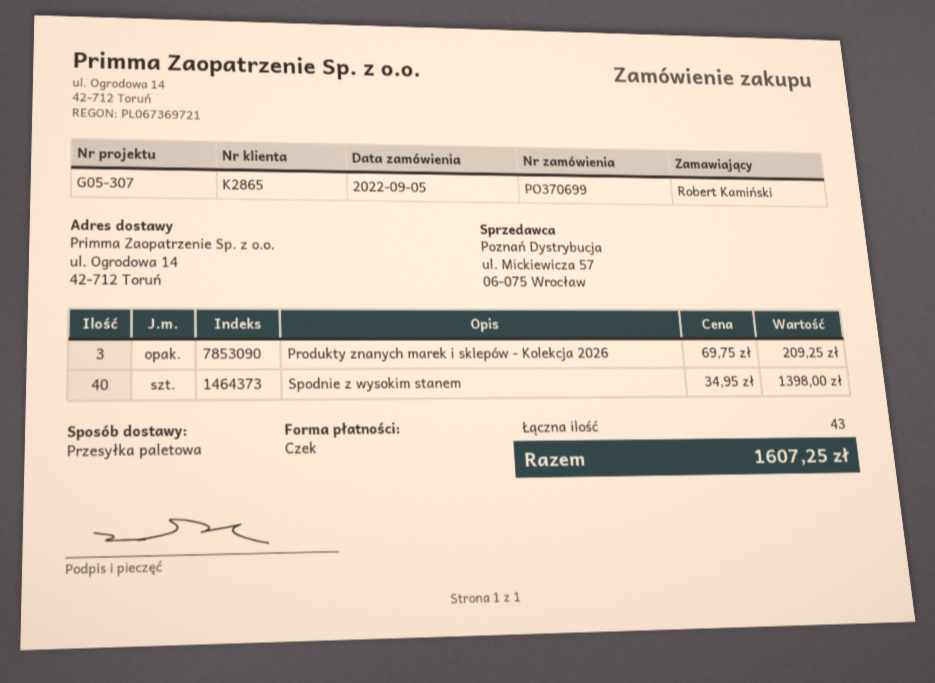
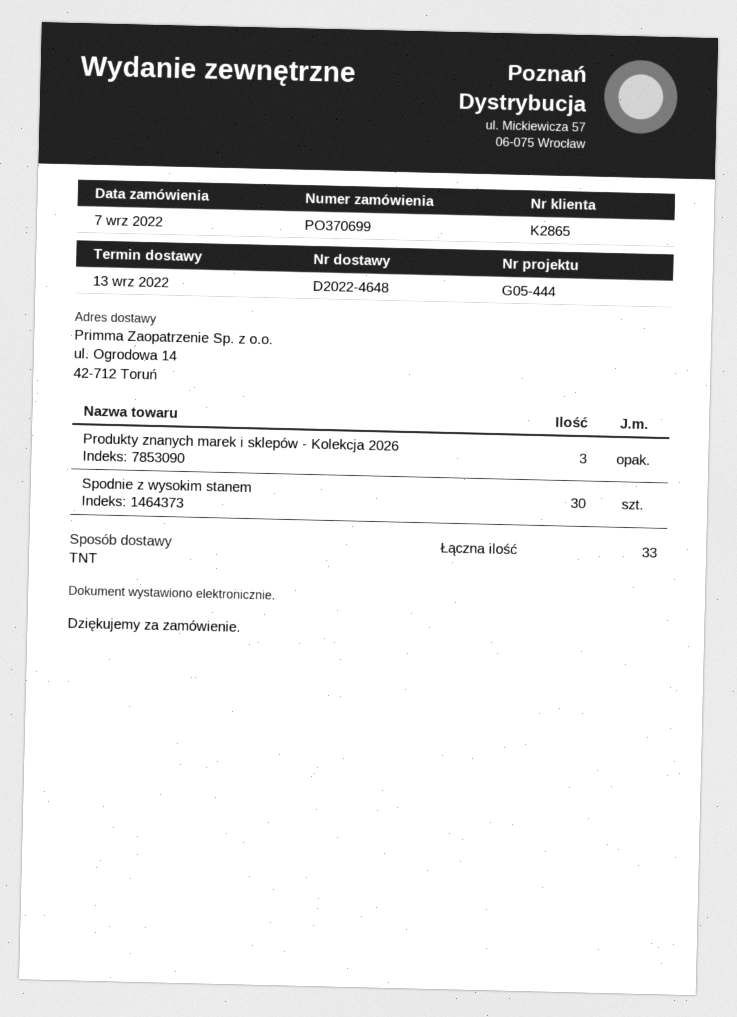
order date: 2022-09-05 -> 2022-09-07
reference: G05-307 -> G05-444
shipping method: pallet freight -> TNT
Spodnie z wysokim stanem: 40 -> 30
total quantity: 43 -> 33

